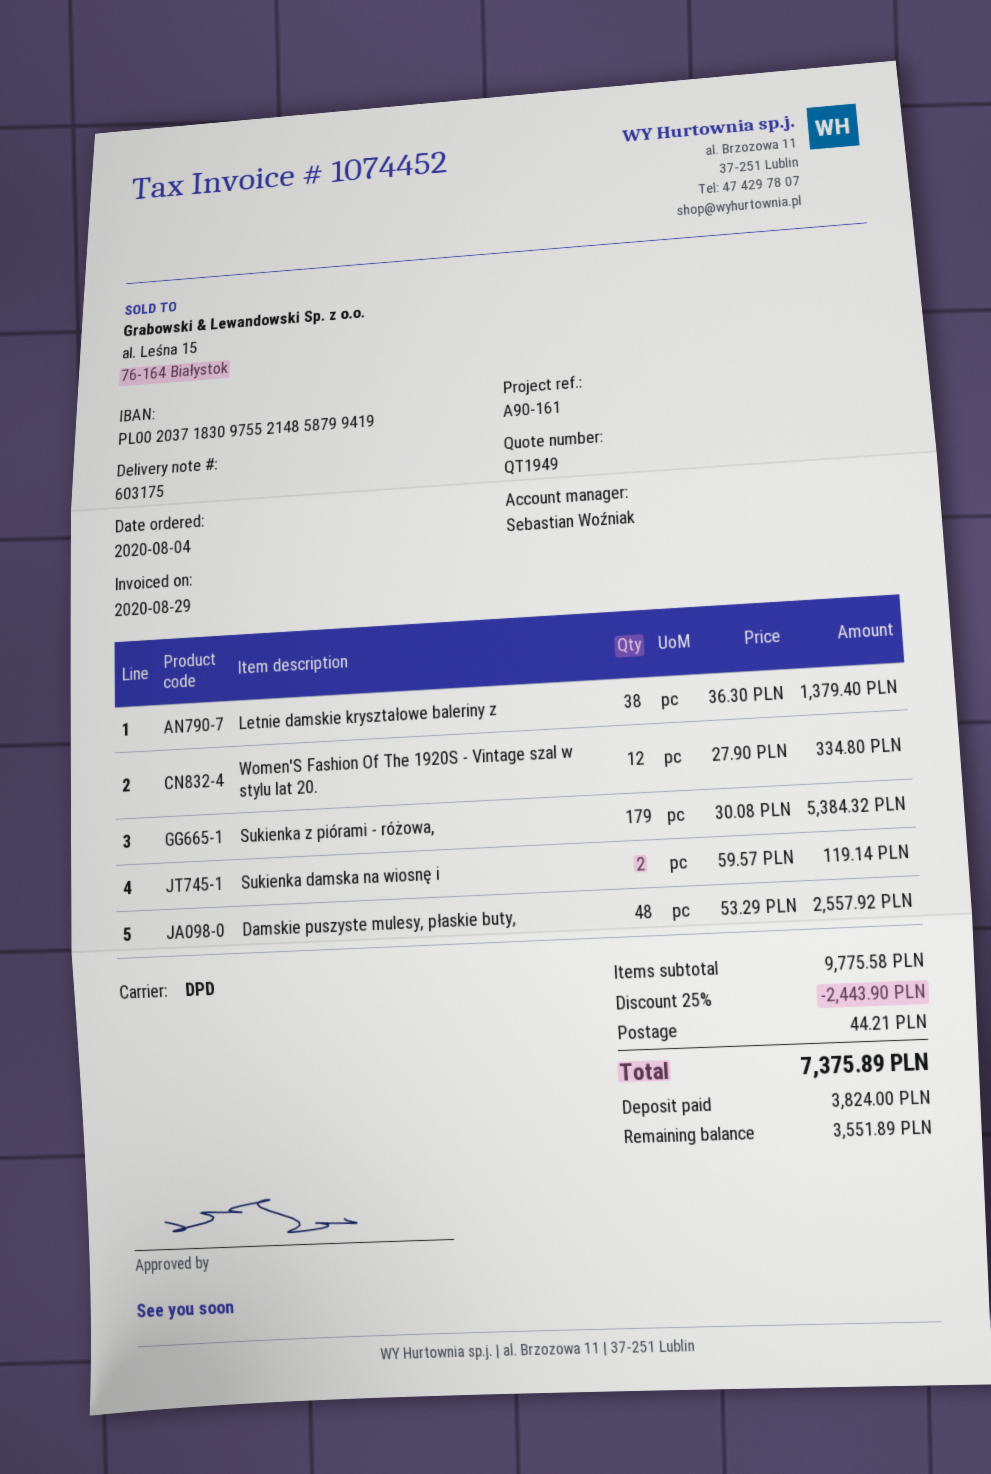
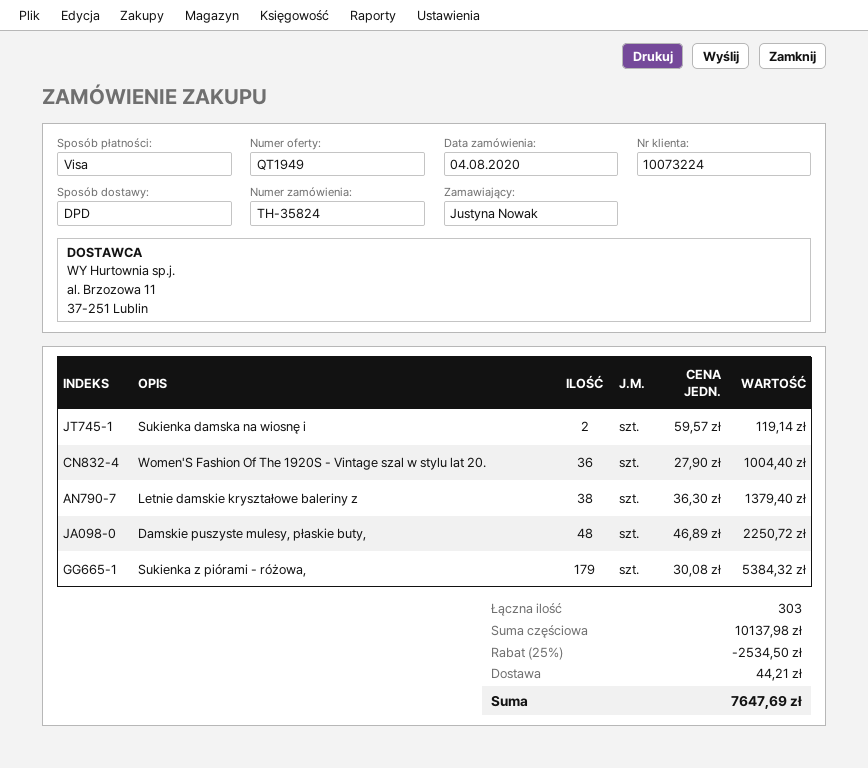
Women'S Fashion Of The 1920S - Vintage szal w stylu lat 20.: 12 x 27.90 = 334.80 -> 36 x 27.90 = 1004.40
Damskie puszyste mulesy, płaskie buty,: 48 x 53.29 = 2557.92 -> 48 x 46.89 = 2250.72
subtotal: 9775.58 -> 10137.98
discount: 25% = 2443.90 -> 25% = 2534.50
total: 7375.89 -> 7647.69

